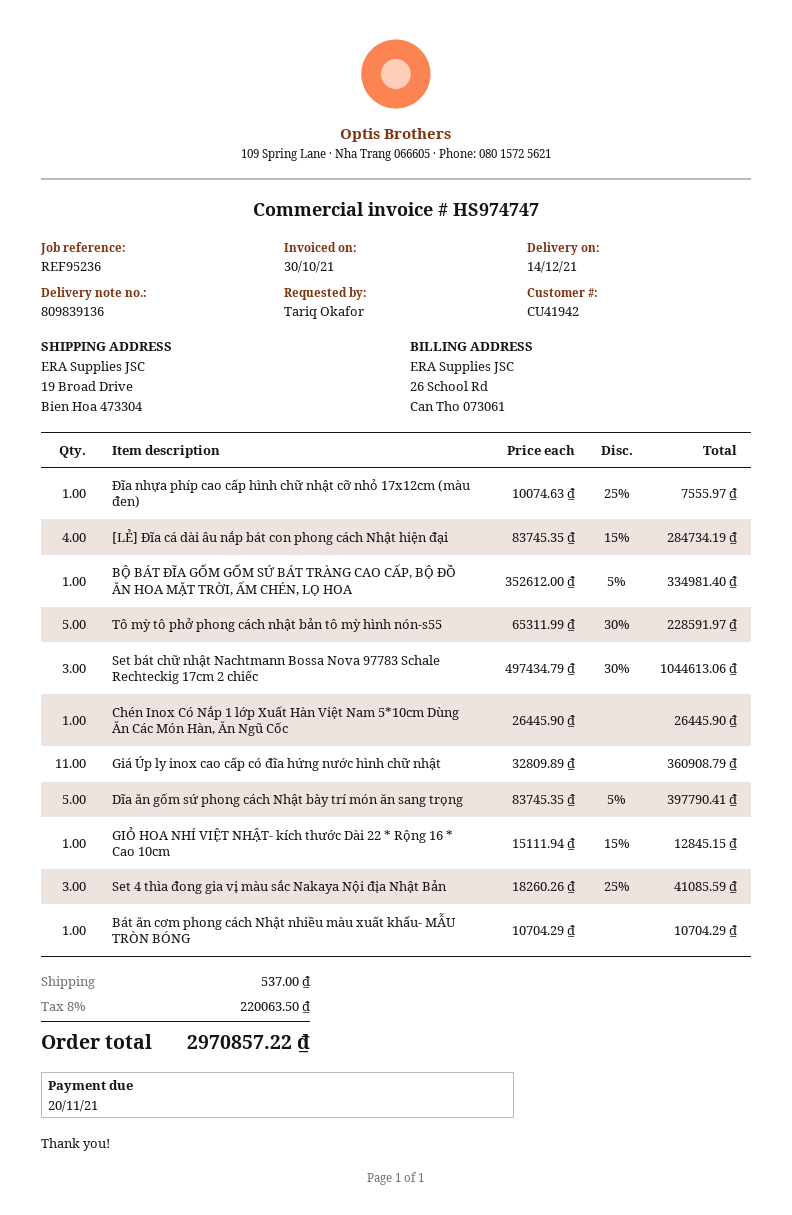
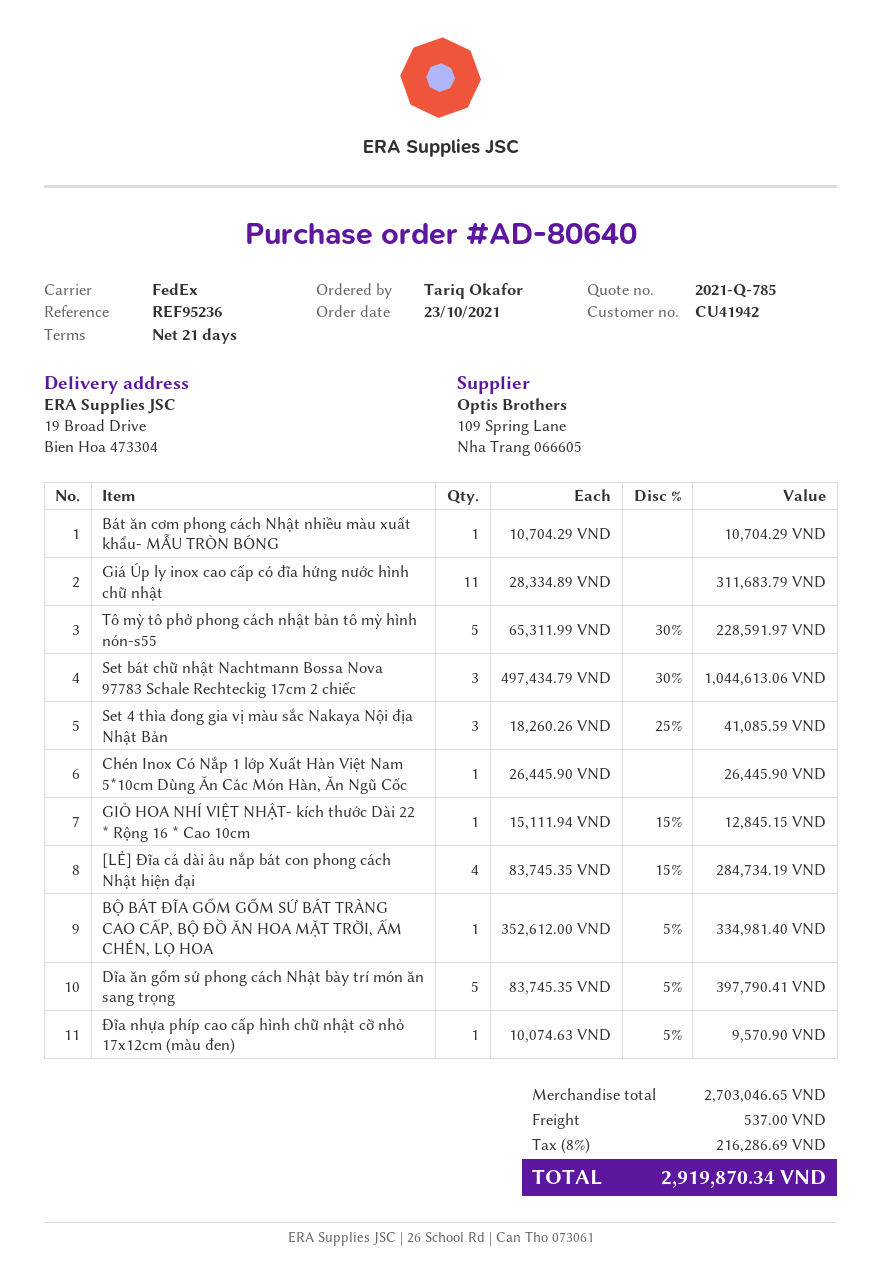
Đĩa nhựa phíp cao cấp hình chữ nhật cỡ nhỏ 17x12cm (màu đen): 1 x 10074.63 - 25% = 7555.97 -> 1 x 10074.63 - 5% = 9570.90
Giá Úp ly inox cao cấp có đĩa hứng nước hình chữ nhật: 11 x 32809.89 = 360908.79 -> 11 x 28334.89 = 311683.79
tax: 8% = 220063.50 -> 8% = 216286.69
total: 2970857.22 -> 2919870.34

